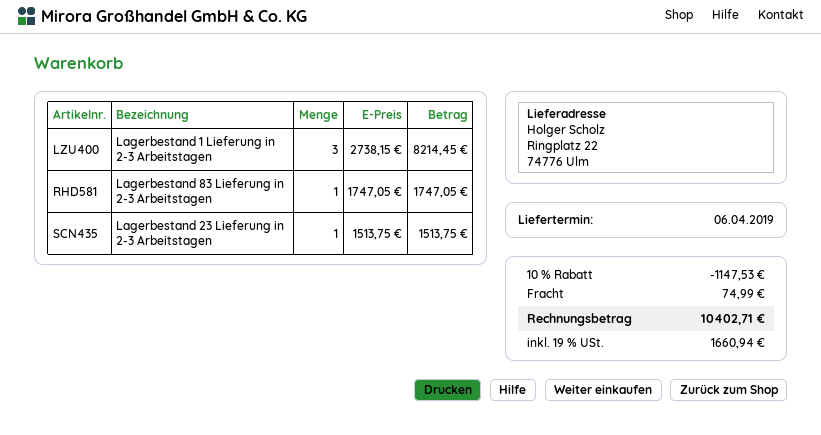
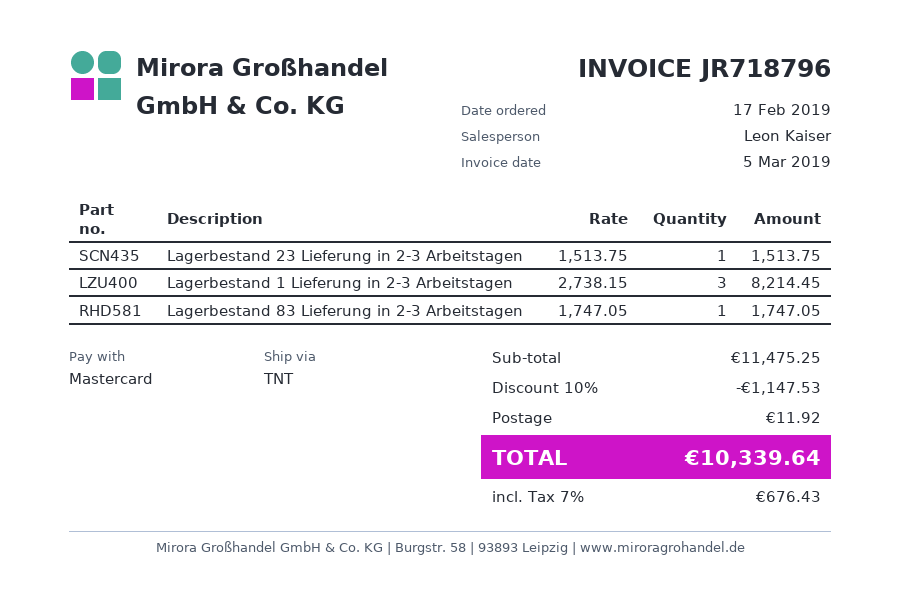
shipping: 74.99 -> 11.92
tax: 19% = 1660.94 -> 7% = 676.43
total: 10402.71 -> 10339.64

